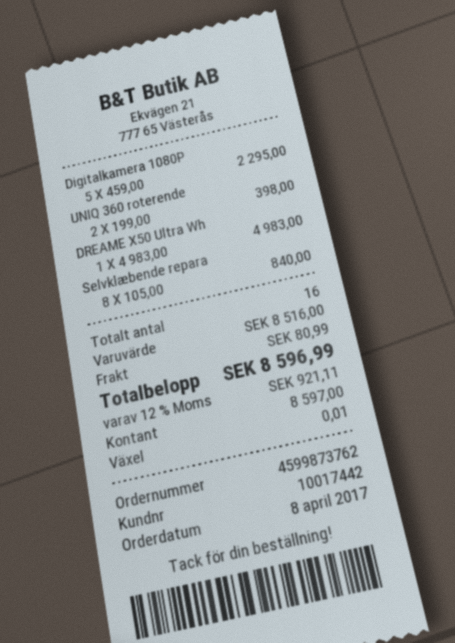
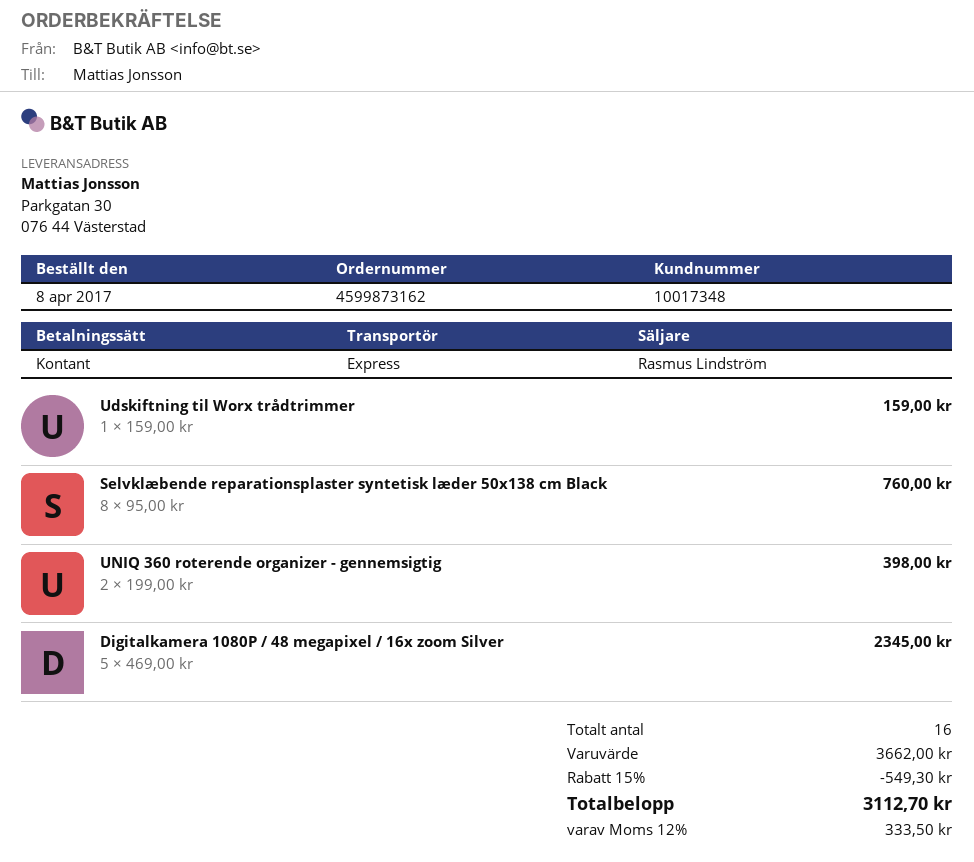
order number: 4599873762 -> 4599873162
customer number: 10017442 -> 10017348
Digitalkamera 1080P: 5 x 459.00 = 2295.00 -> 5 x 469.00 = 2345.00
DREAME X50 Ultra Wh: 1 x 4983.00 = 4983.00 -> none
Selvklæbende repara: 8 x 105.00 = 840.00 -> 8 x 95.00 = 760.00
Udskiftning til Worx trådtrimmer: none -> 1 x 159.00 = 159.00
subtotal: 8516.00 -> 3662.00
discount: none -> 15% = 549.30
shipping: 80.99 -> none
tax: 12% = 921.11 -> 12% = 333.50
total: 8596.99 -> 3112.70

